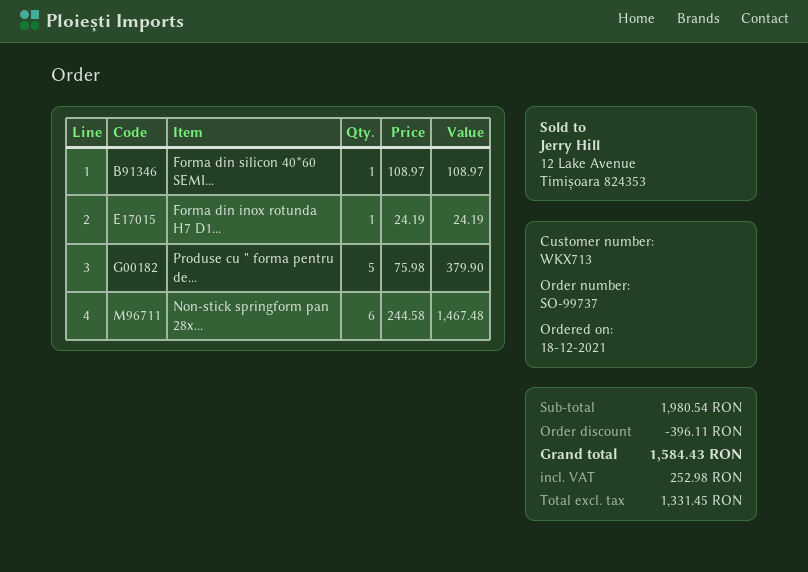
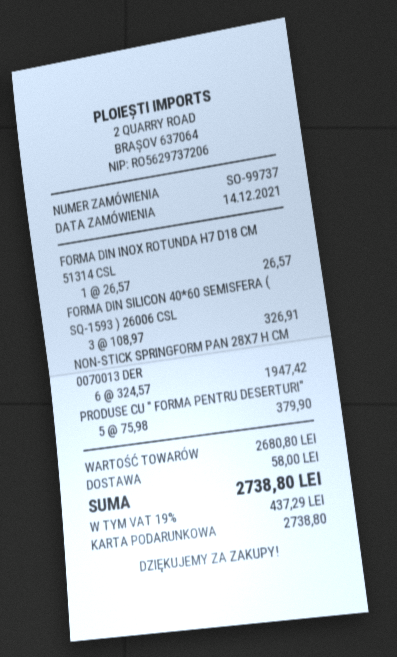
order date: 2021-12-18 -> 2021-12-14
Forma din silicon 40*60 SEMI...: 1 x 108.97 = 108.97 -> 3 x 108.97 = 326.91
Forma din inox rotunda H7 D1...: 1 x 24.19 = 24.19 -> 1 x 26.57 = 26.57
Non-stick springform pan 28x...: 6 x 244.58 = 1467.48 -> 6 x 324.57 = 1947.42
subtotal: 1980.54 -> 2680.80
discount: 396.11 -> none
shipping: none -> 58.00
tax: 252.98 -> 437.29
total: 1584.43 -> 2738.80

